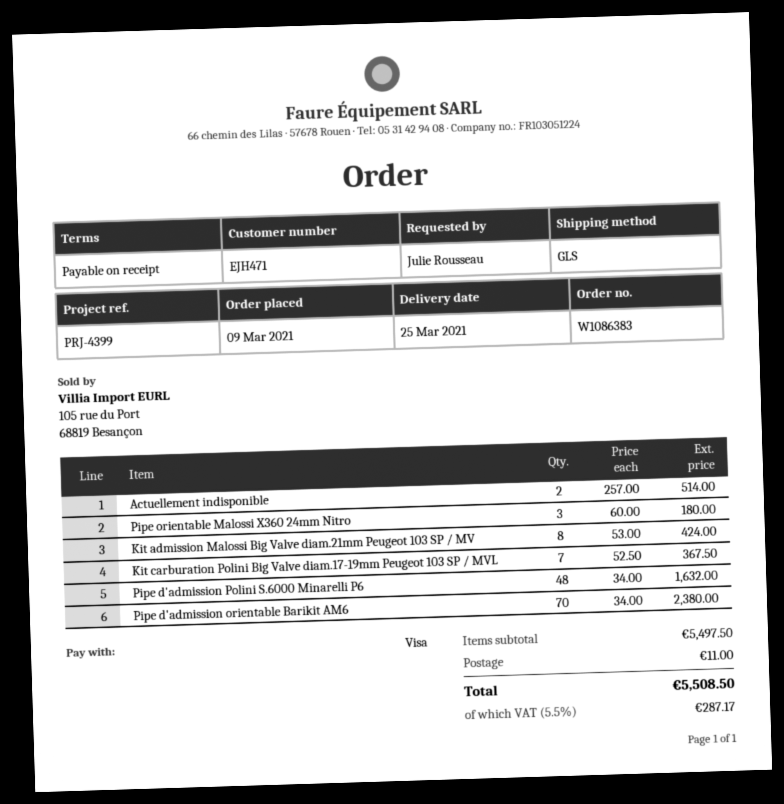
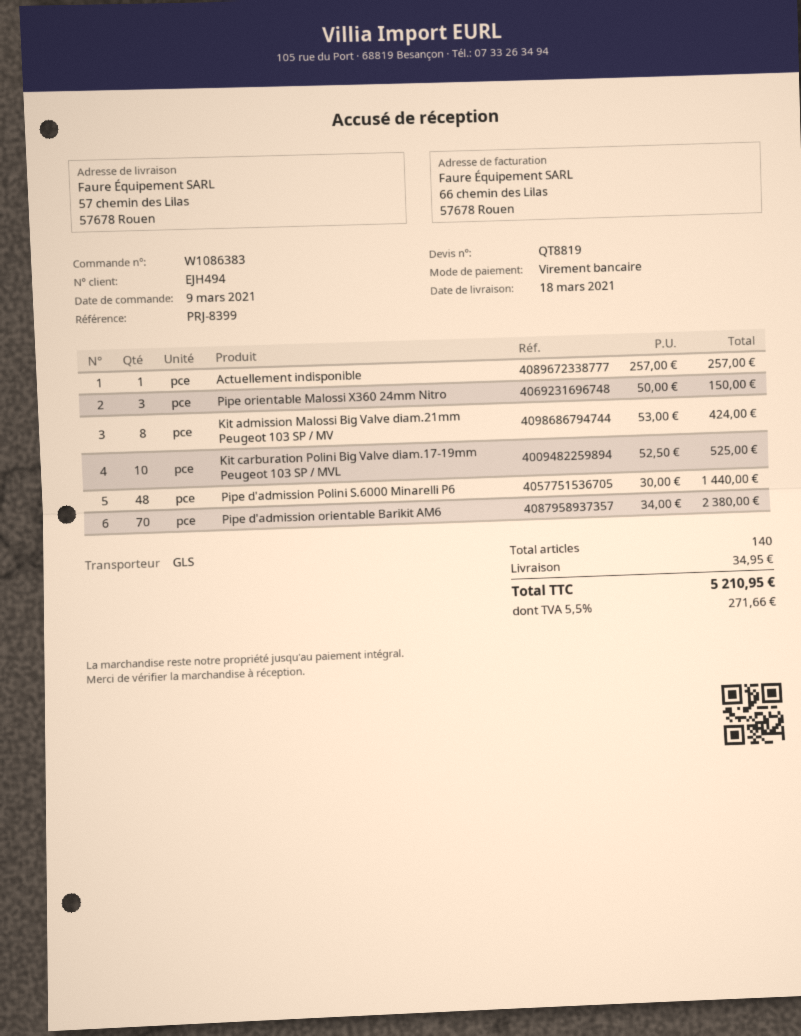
delivery date: 2021-03-25 -> 2021-03-18
customer number: EJH471 -> EJH494
reference: PRJ-4399 -> PRJ-8399
payment method: Visa -> bank transfer
Actuellement indisponible: 2 x 257.00 = 514.00 -> 1 x 257.00 = 257.00
Pipe orientable Malossi X360 24mm Nitro: 3 x 60.00 = 180.00 -> 3 x 50.00 = 150.00
Kit carburation Polini Big Valve diam.17-19mm Peugeot 103 SP / MVL: 7 x 52.50 = 367.50 -> 10 x 52.50 = 525.00
Pipe d'admission Polini S.6000 Minarelli P6: 48 x 34.00 = 1632.00 -> 48 x 30.00 = 1440.00
shipping: 11.00 -> 34.95
tax: 5.5% = 287.17 -> 5.5% = 271.66
total: 5508.50 -> 5210.95

